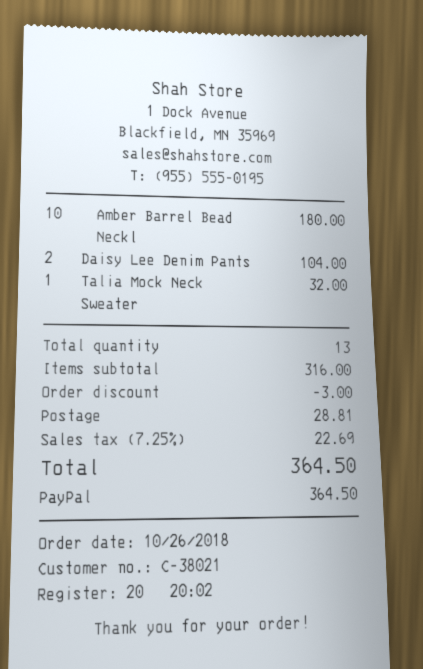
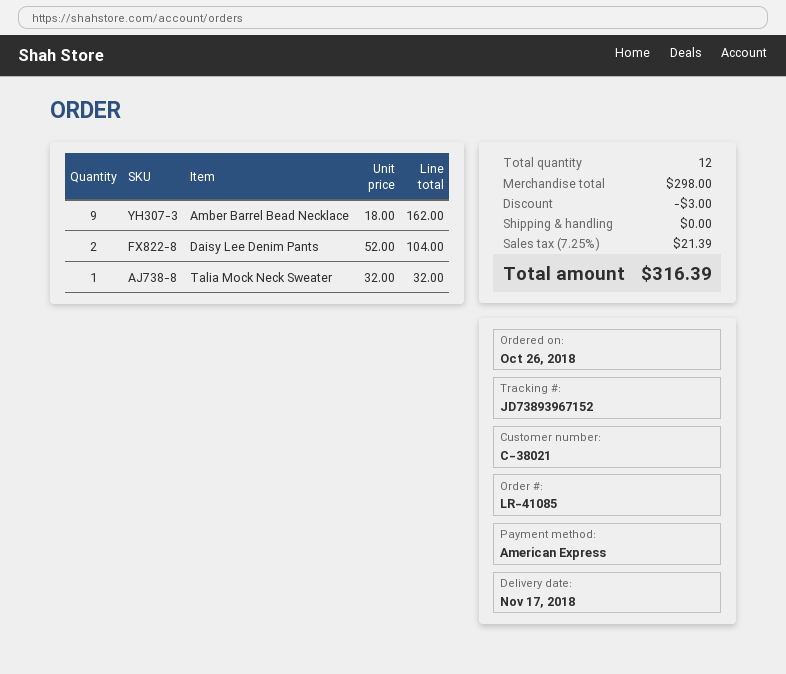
payment method: PayPal -> American Express
Amber Barrel Bead Neckl: 10 for 180.00 -> 9 for 162.00
total quantity: 13 -> 12
subtotal: 316.00 -> 298.00
shipping: 28.81 -> 0.00
tax: 7.25% = 22.69 -> 7.25% = 21.39
total: 364.50 -> 316.39

